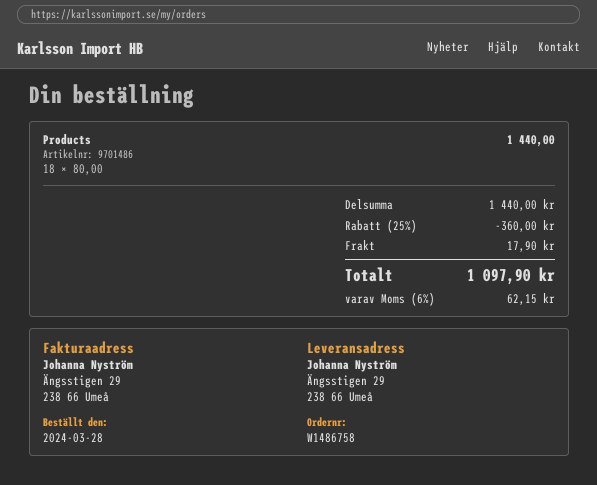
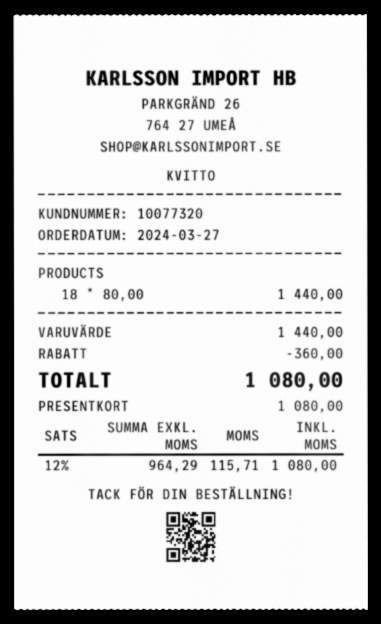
order date: 2024-03-28 -> 2024-03-27
shipping: 17.90 -> none
tax: 6% = 62.15 -> 12% = 115.71
total: 1097.90 -> 1080.00

